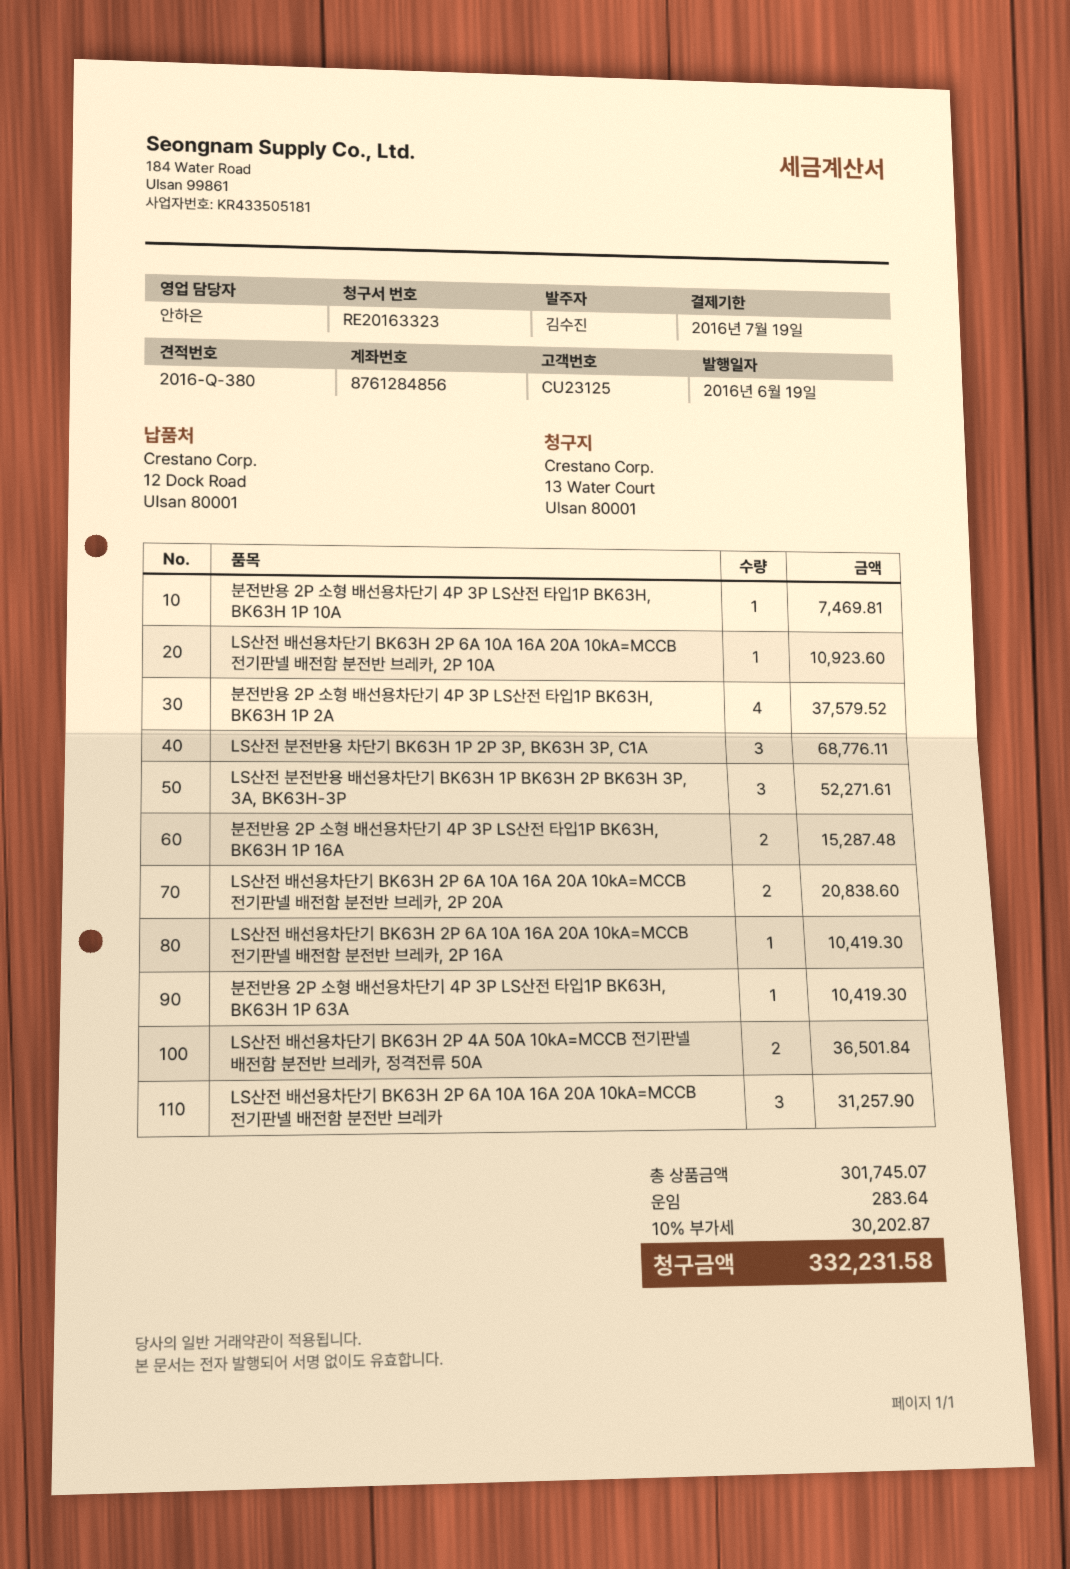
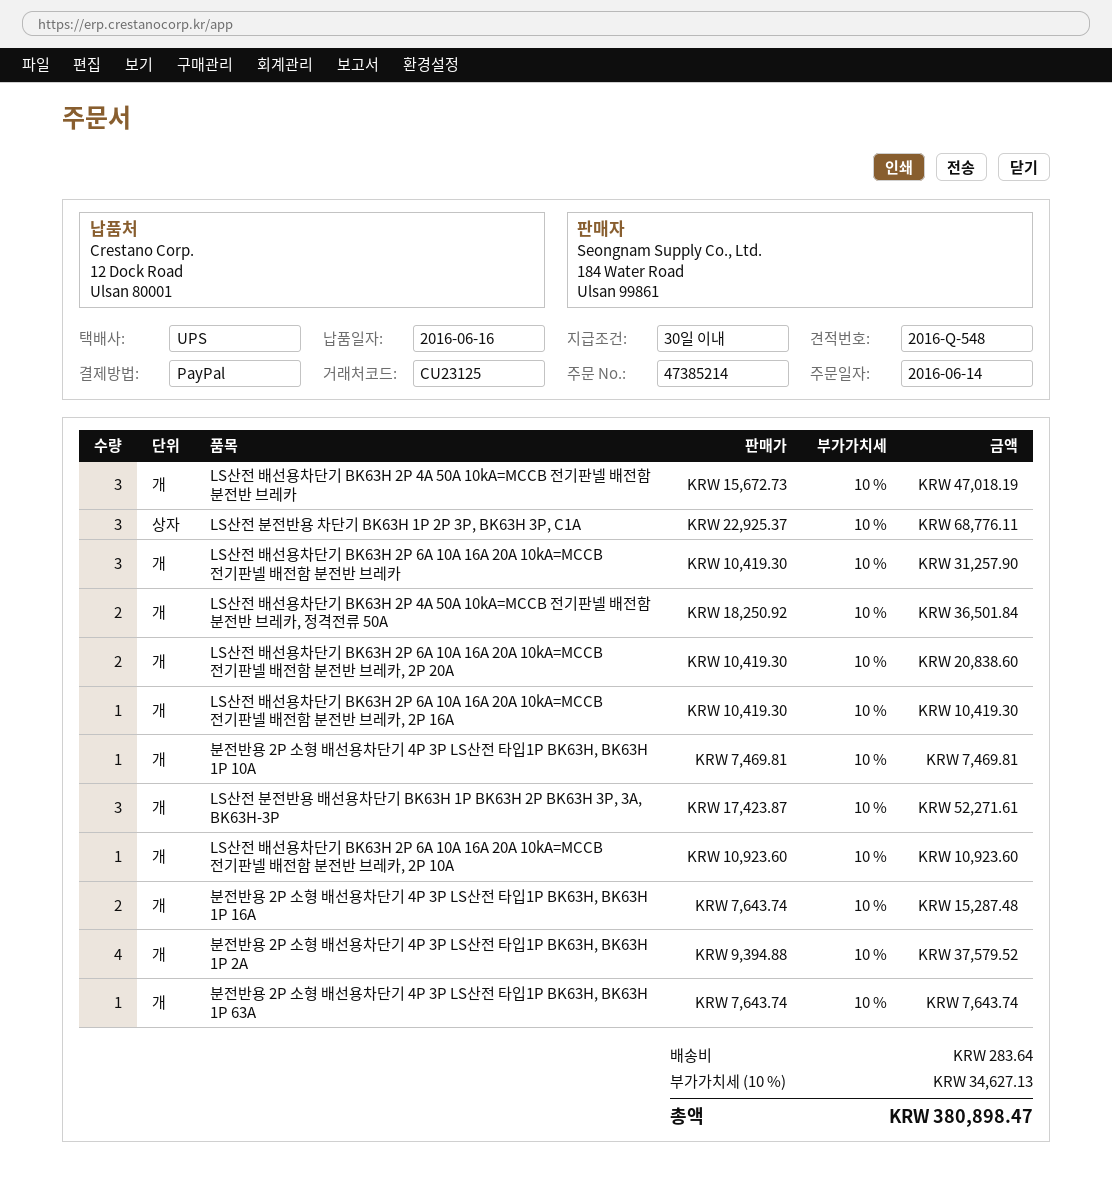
quote number: 2016-Q-380 -> 2016-Q-548
분전반용 2P 소형 배선용차단기 4P 3P LS산전 타입1P BK63H, BK63H 1P 63A: 1 for 10419.30 -> 1 for 7643.74
LS산전 배선용차단기 BK63H 2P 4A 50A 10kA=MCCB 전기판넬 배전함 분전반 브레카: none -> 3 for 47018.19
tax: 10% = 30202.87 -> 10% = 34627.13
total: 332231.58 -> 380898.47

